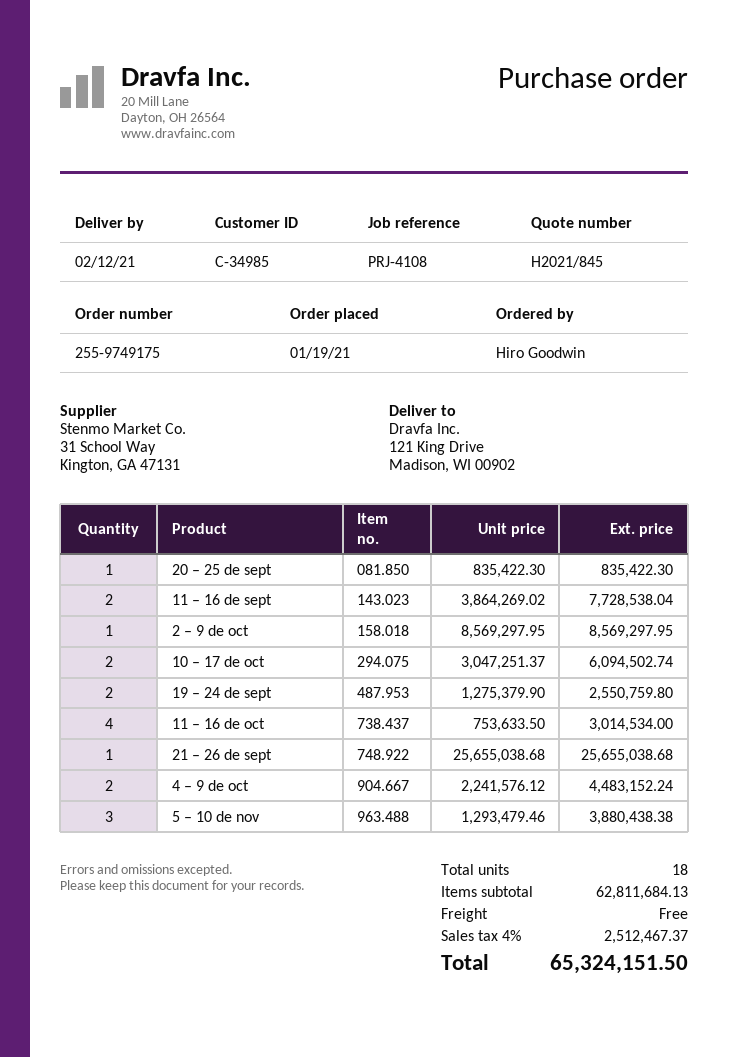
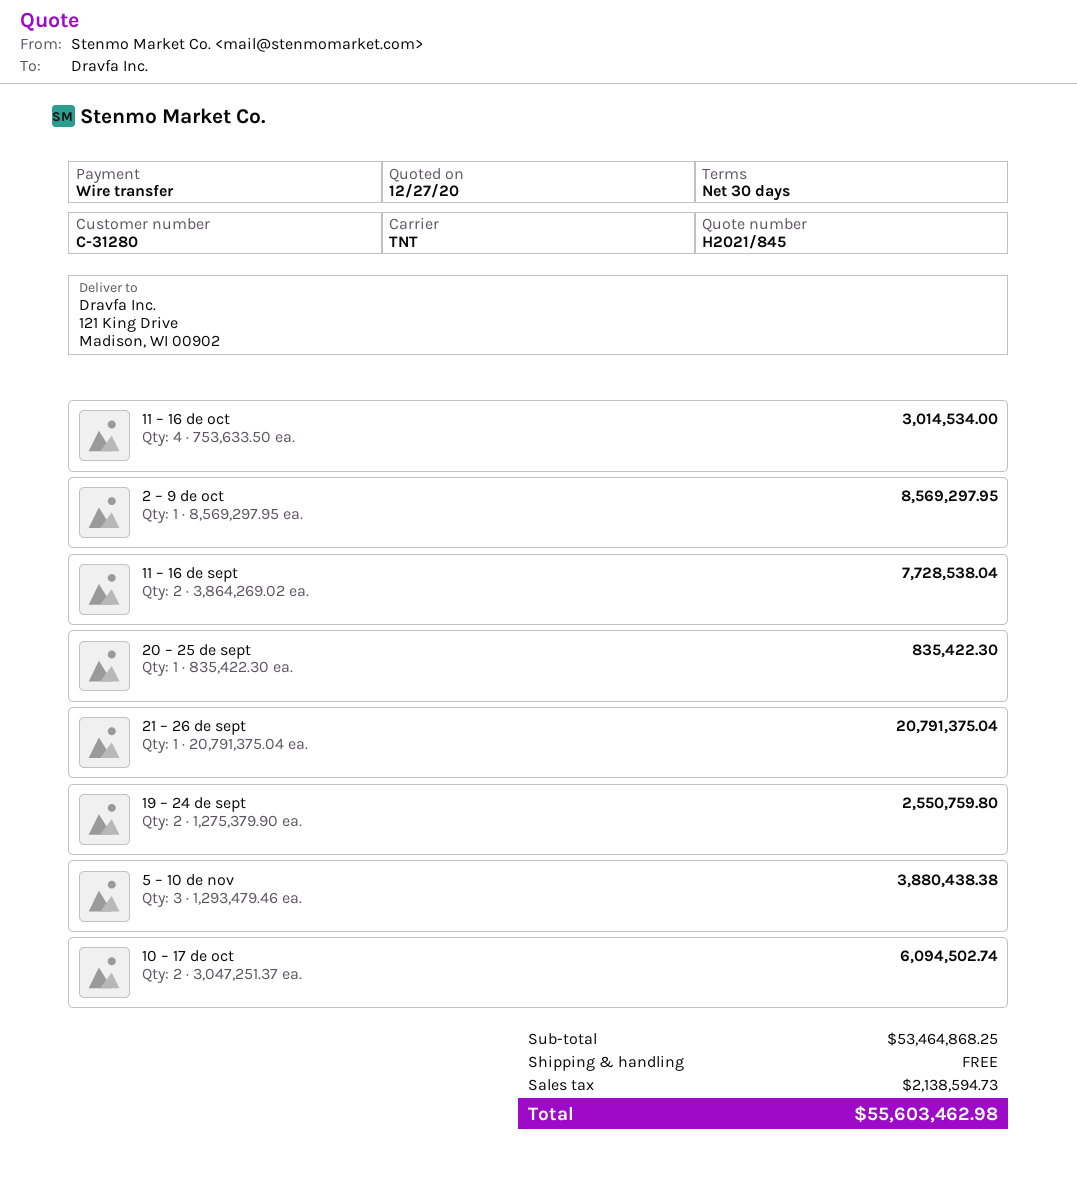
customer number: C-34985 -> C-31280
21 – 26 de sept: 1 x 25655038.68 = 25655038.68 -> 1 x 20791375.04 = 20791375.04
4 – 9 de oct: 2 x 2241576.12 = 4483152.24 -> none
subtotal: 62811684.13 -> 53464868.25
tax: 2512467.37 -> 2138594.73
total: 65324151.50 -> 55603462.98

